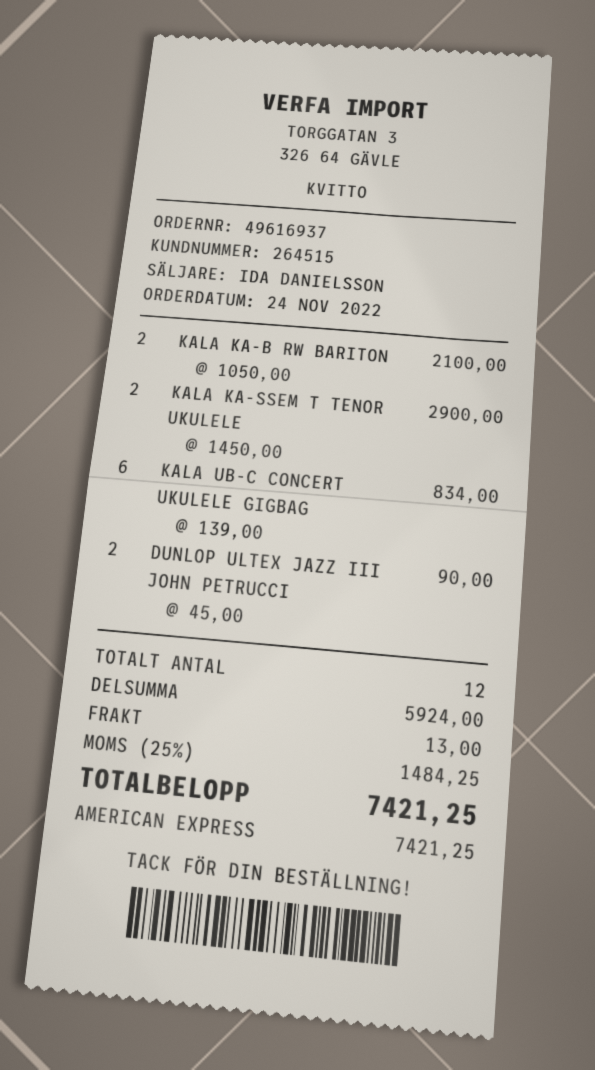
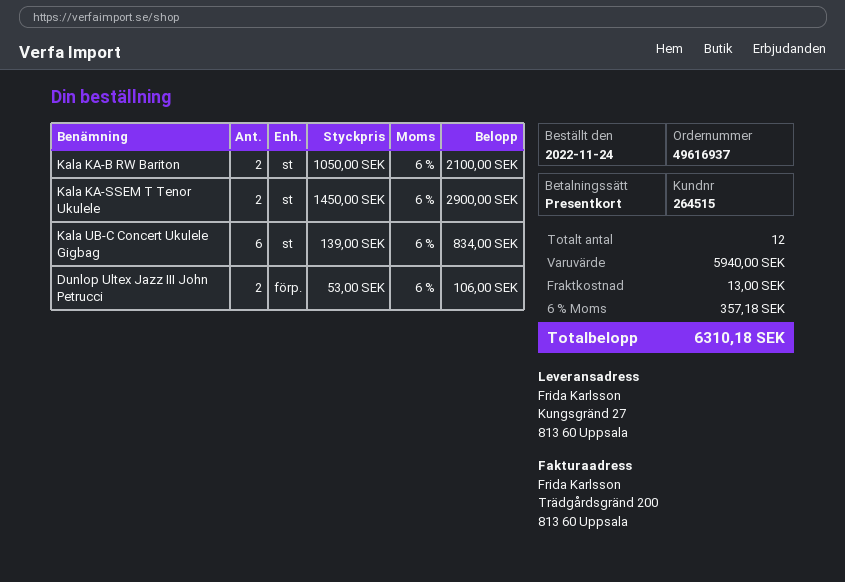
payment method: American Express -> gift card
DUNLOP ULTEX JAZZ III JOHN PETRUCCI: 2 x 45.00 = 90.00 -> 2 x 53.00 = 106.00
subtotal: 5924.00 -> 5940.00
tax: 25% = 1484.25 -> 6% = 357.18
total: 7421.25 -> 6310.18

